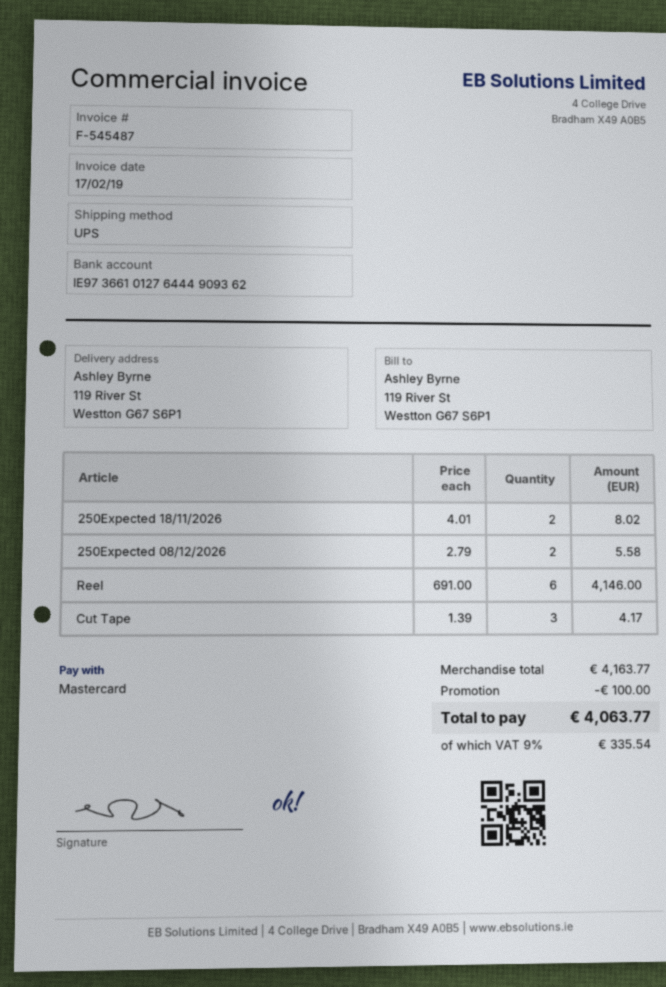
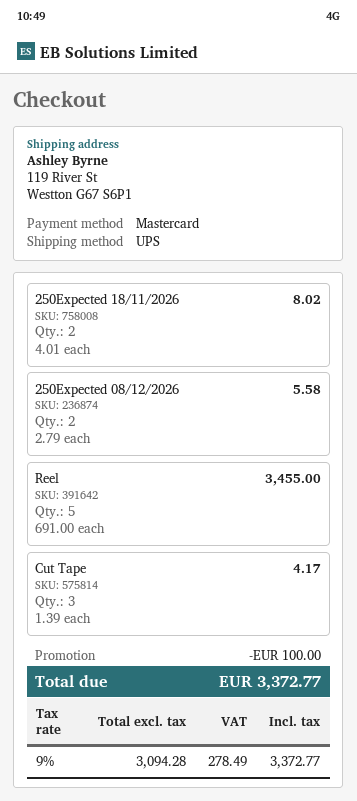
Reel: 6 x 691.00 = 4146.00 -> 5 x 691.00 = 3455.00
tax: 9% = 335.54 -> 9% = 278.49
total: 4063.77 -> 3372.77

